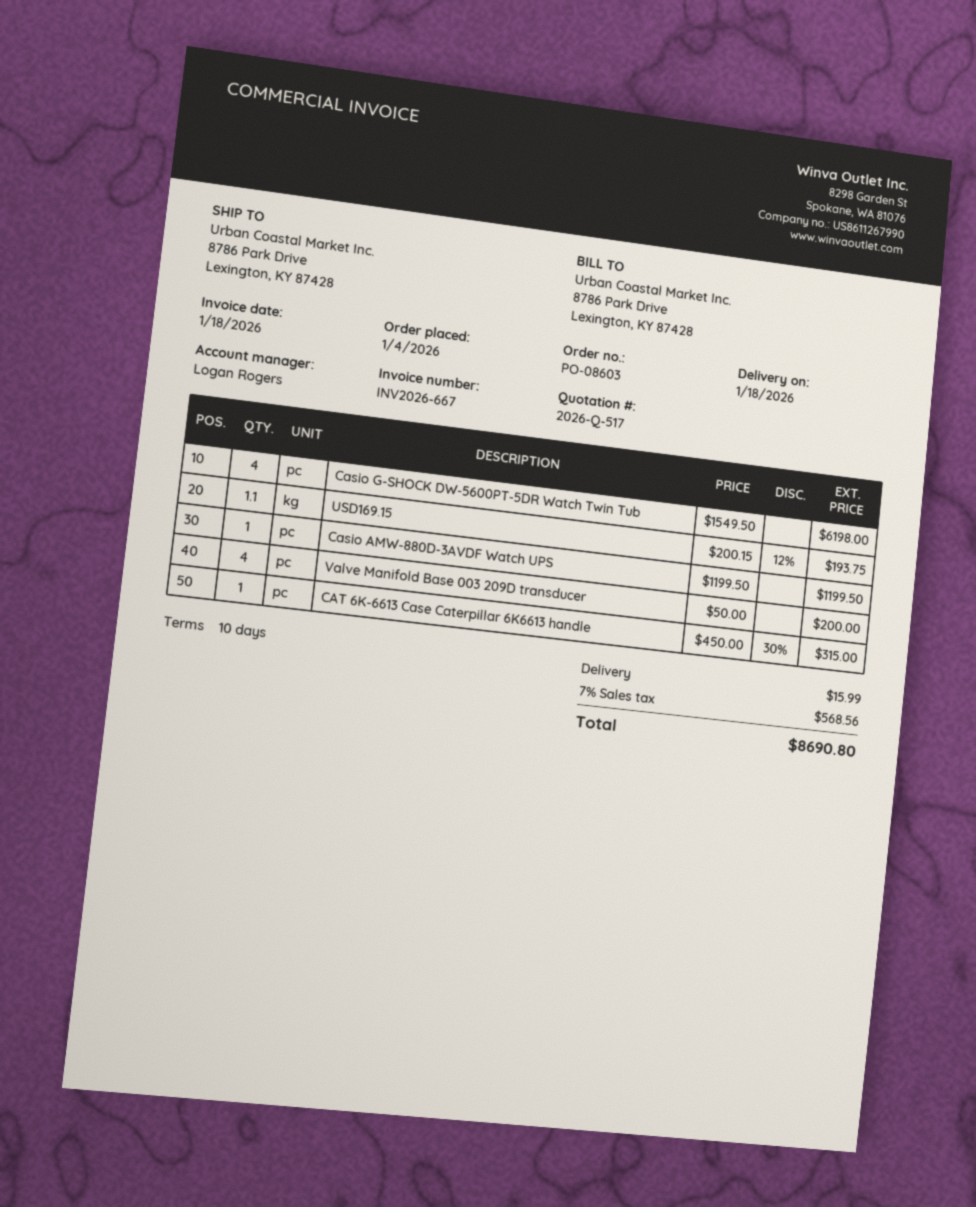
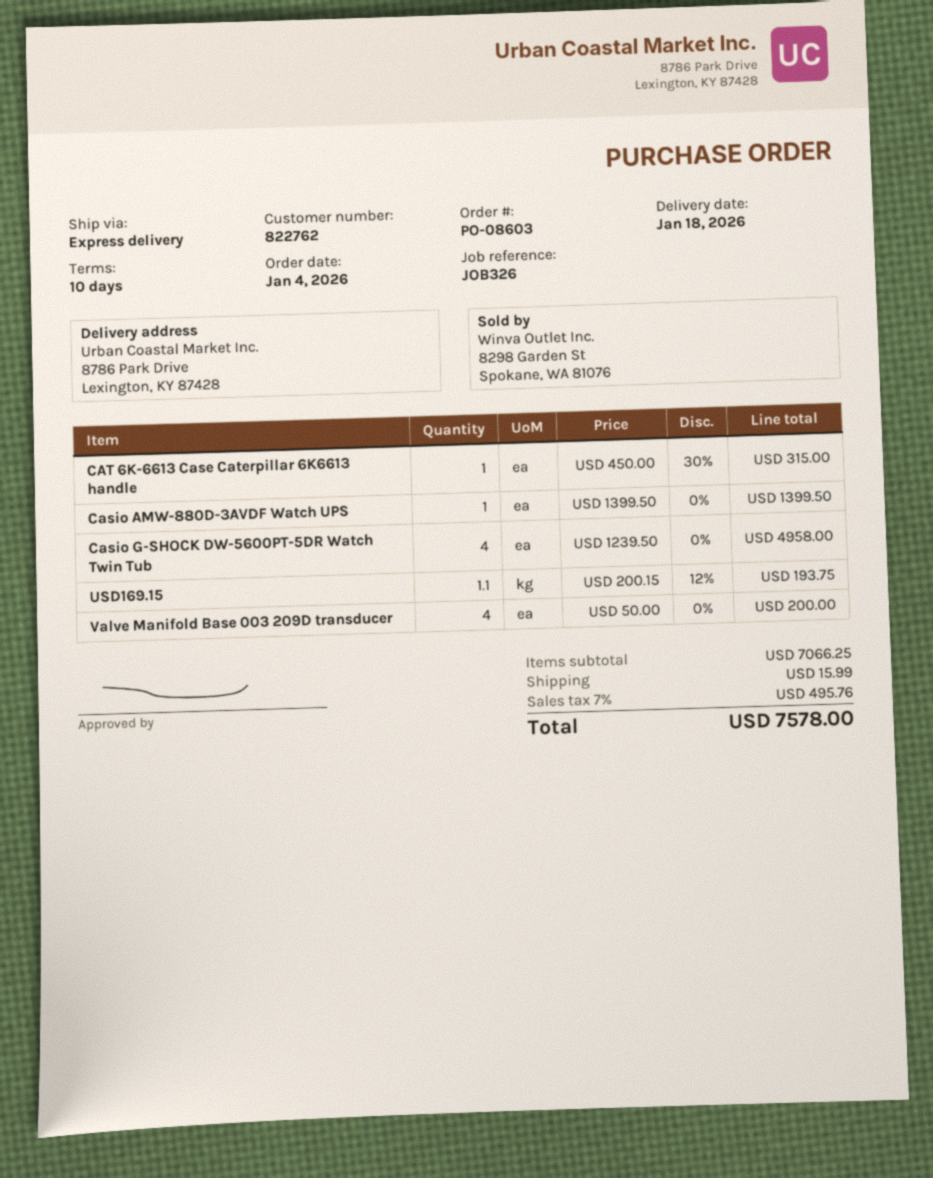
Casio G-SHOCK DW-5600PT-5DR Watch Twin Tub: 4 x 1549.50 = 6198.00 -> 4 x 1239.50 = 4958.00
Casio AMW-880D-3AVDF Watch UPS: 1 x 1199.50 = 1199.50 -> 1 x 1399.50 = 1399.50
tax: 7% = 568.56 -> 7% = 495.76
total: 8690.80 -> 7578.00

